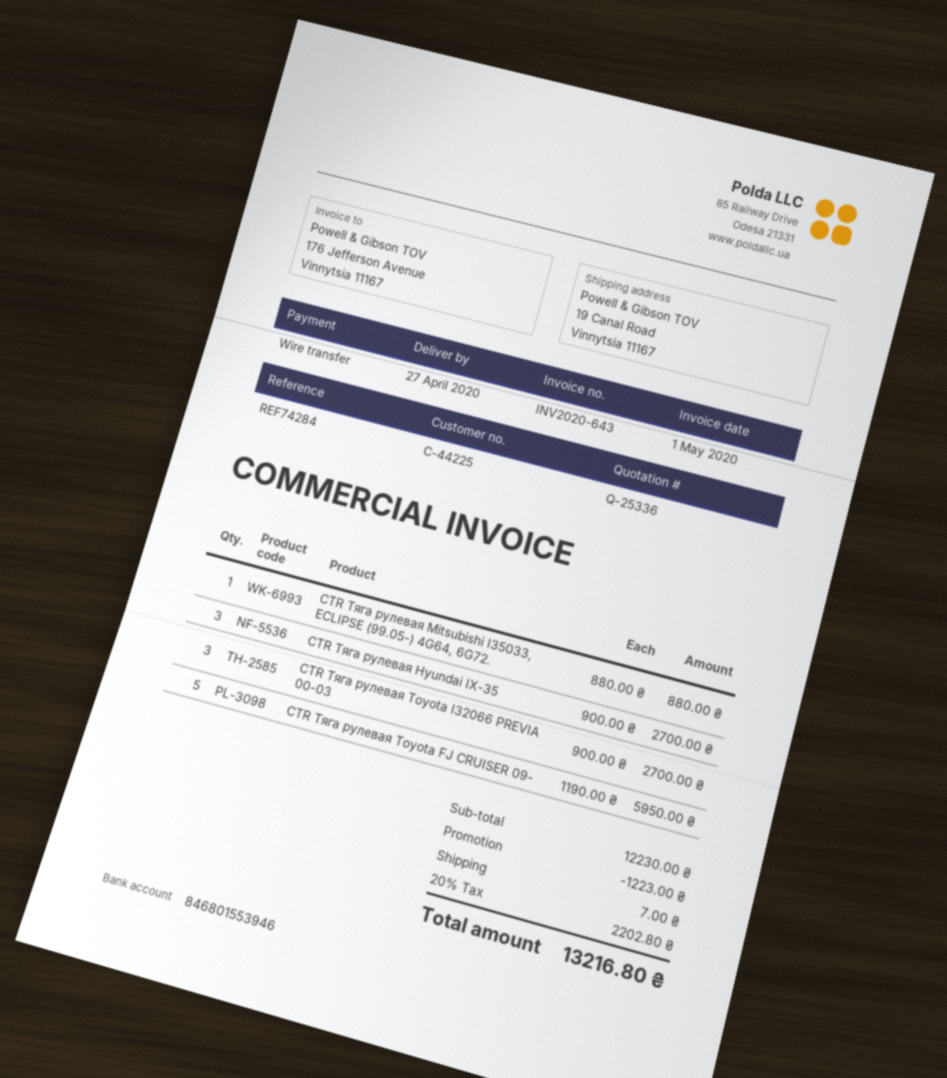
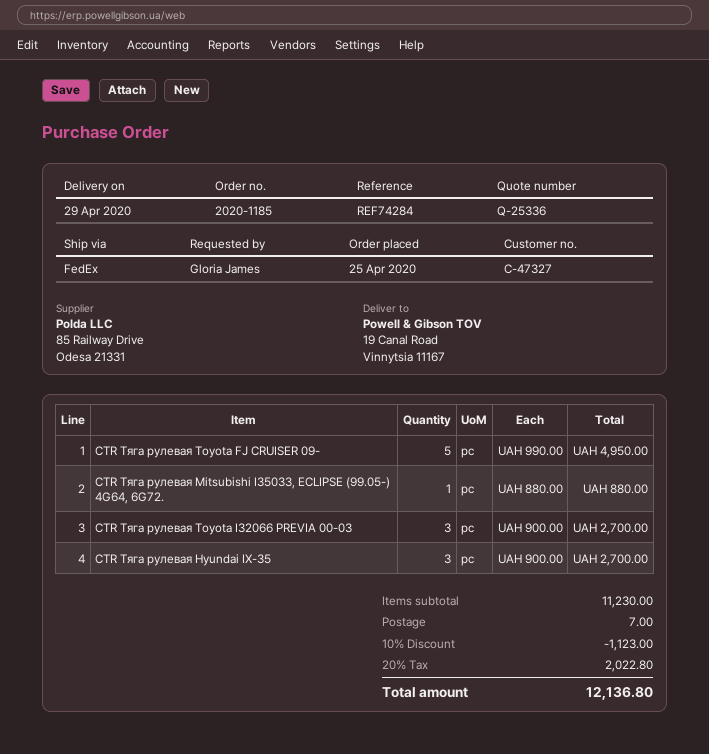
delivery date: 2020-04-27 -> 2020-04-29
customer number: C-44225 -> C-47327
CTR Тяга рулевая Toyota FJ CRUISER 09-: 5 x 1190.00 = 5950.00 -> 5 x 990.00 = 4950.00
subtotal: 12230.00 -> 11230.00
discount: 1223.00 -> 1123.00
tax: 20% = 2202.80 -> 20% = 2022.80
total: 13216.80 -> 12136.80

